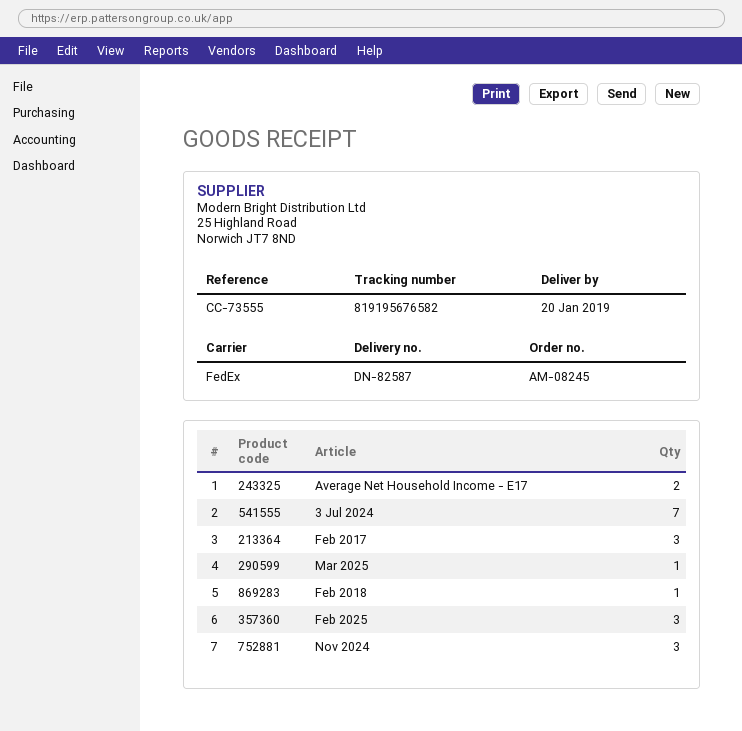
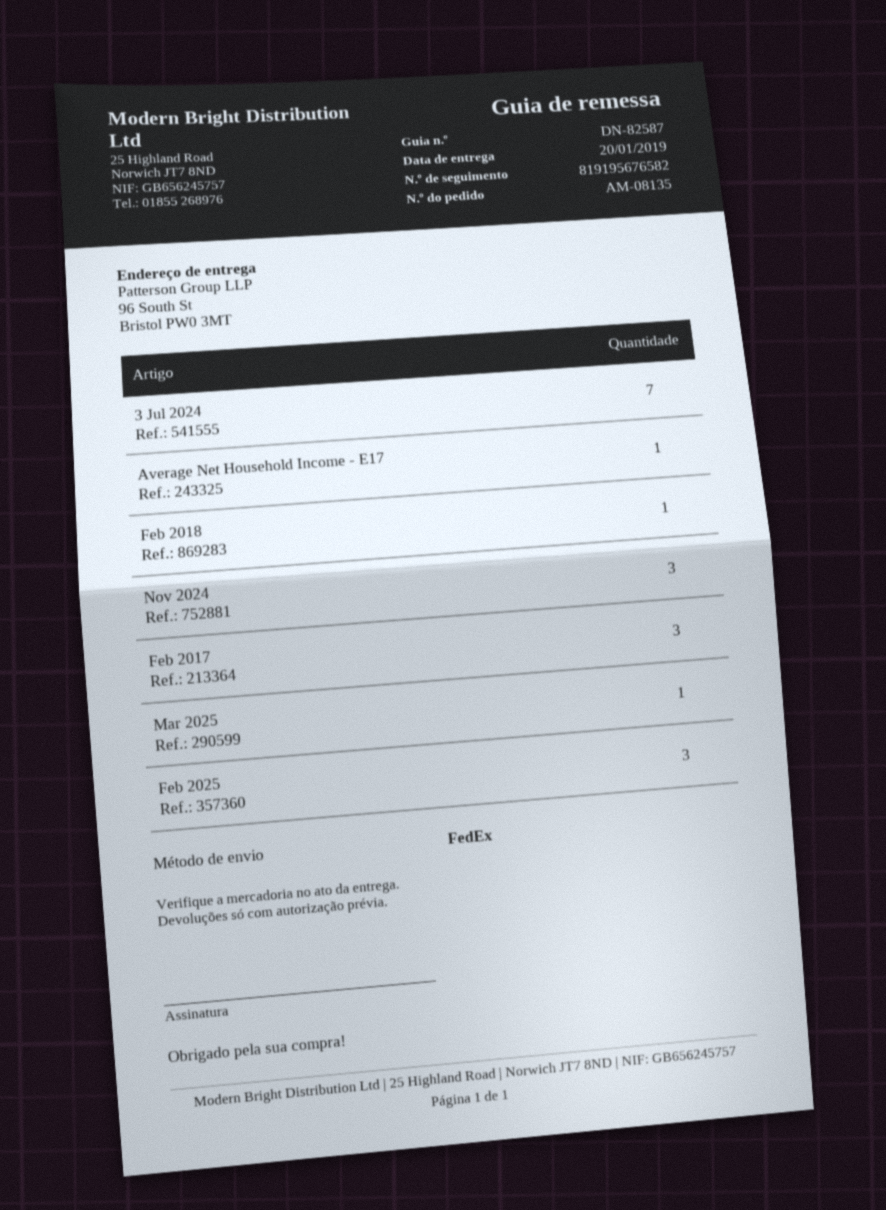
order number: AM-08245 -> AM-08135
Average Net Household Income - E17: 2 -> 1

